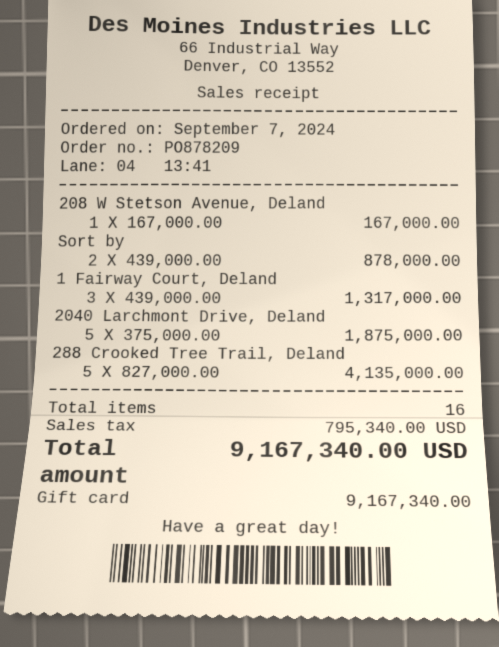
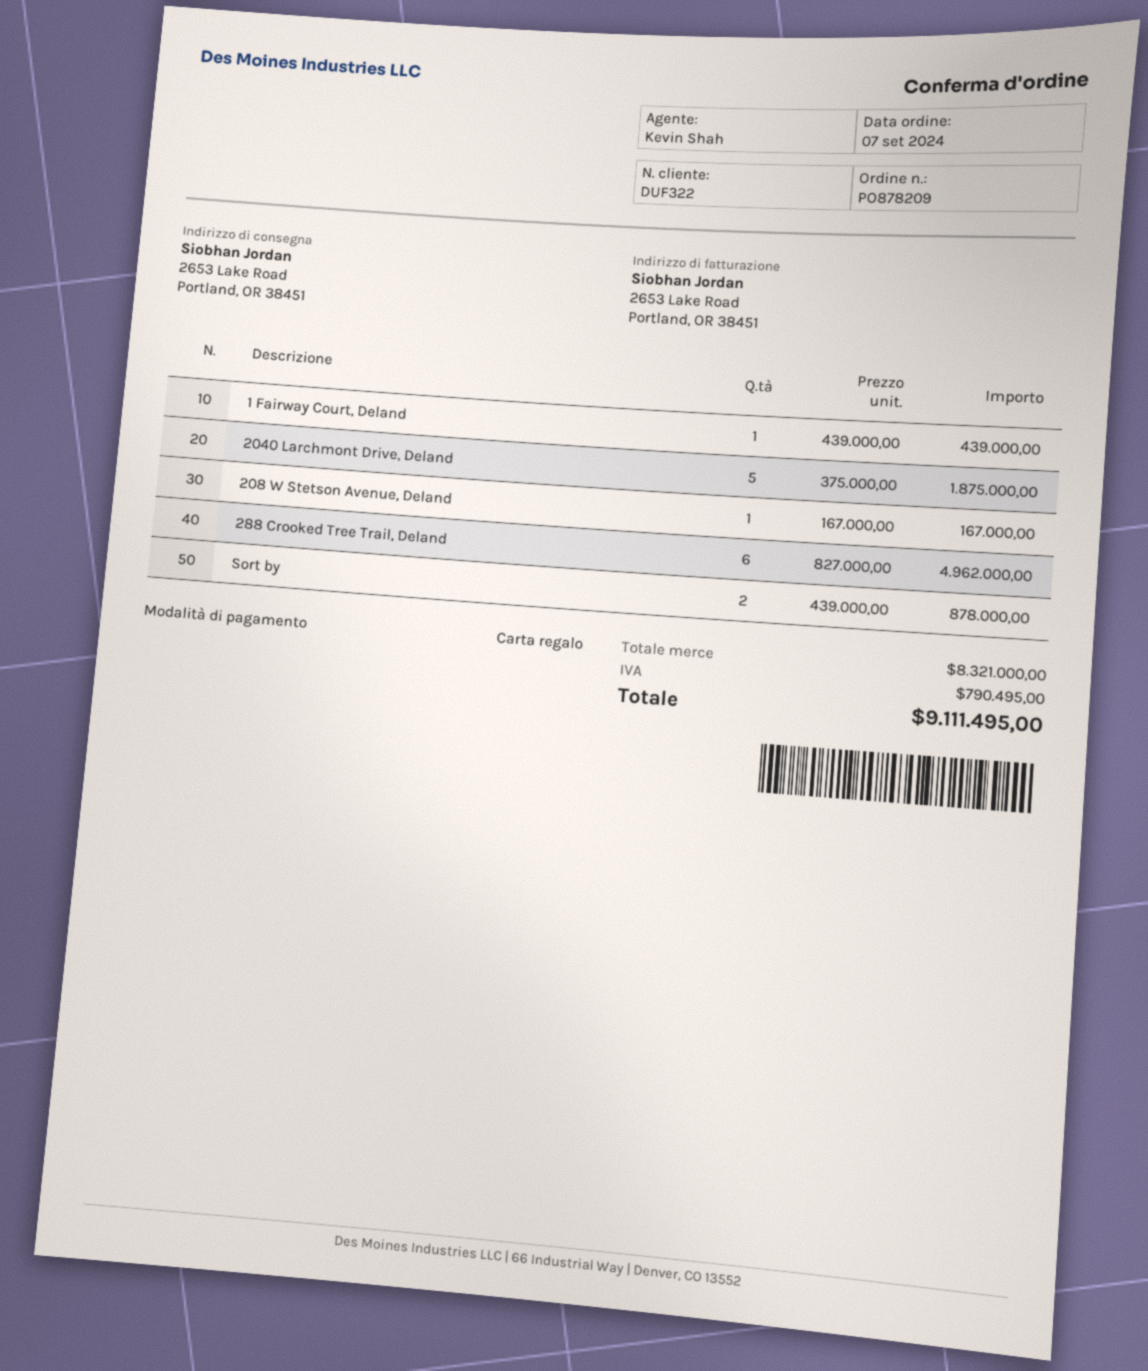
1 Fairway Court, Deland: 3 x 439000.00 = 1317000.00 -> 1 x 439000.00 = 439000.00
288 Crooked Tree Trail, Deland: 5 x 827000.00 = 4135000.00 -> 6 x 827000.00 = 4962000.00
tax: 795340.00 -> 790495.00
total: 9167340.00 -> 9111495.00

